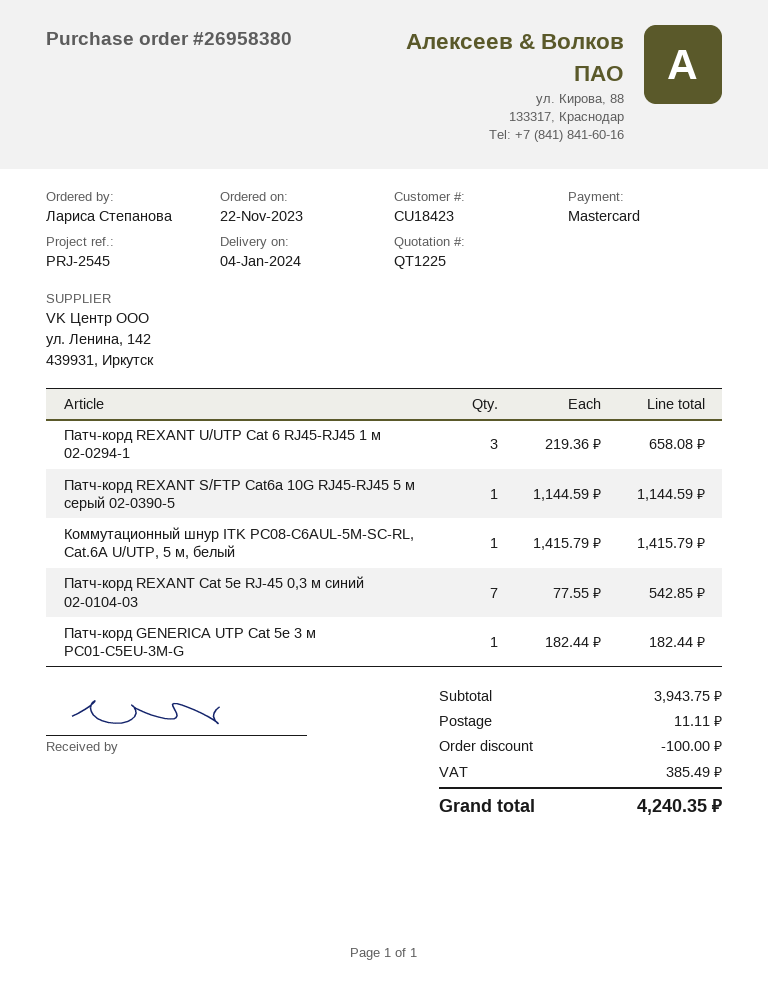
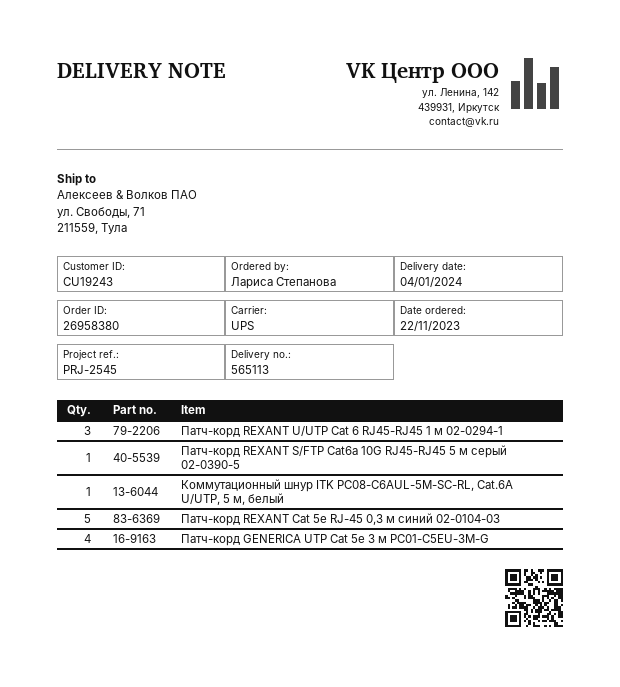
customer number: CU18423 -> CU19243
Патч-корд REXANT Cat 5e RJ-45 0,3 м синий 02-0104-03: 7 -> 5
Патч-корд GENERICA UTP Cat 5e 3 м PC01-C5EU-3M-G: 1 -> 4

